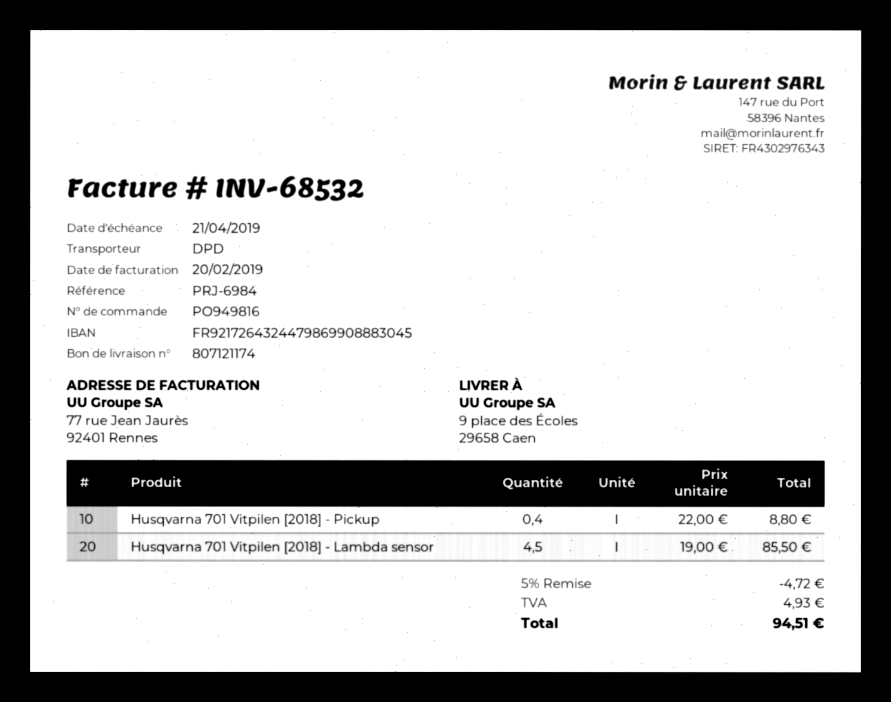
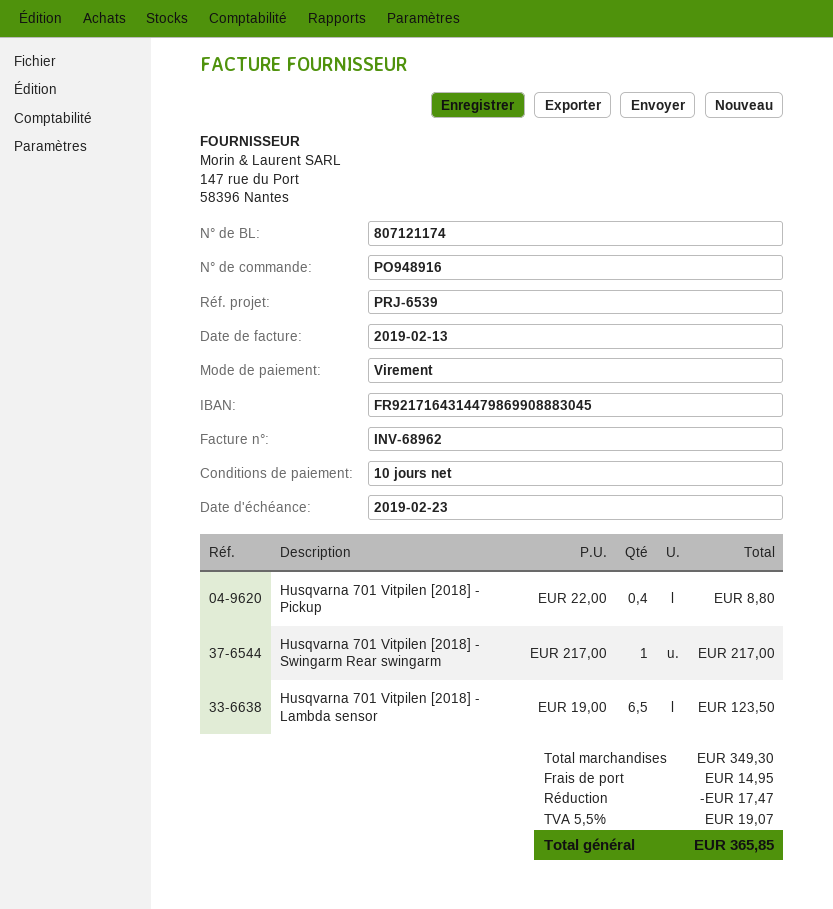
order number: PO949816 -> PO948916
invoice number: INV-68532 -> INV-68962
invoice date: 2019-02-20 -> 2019-02-13
due date: 2019-04-21 -> 2019-02-23
reference: PRJ-6984 -> PRJ-6539
bank account: FR9217264324479869908883045 -> FR9217164314479869908883045
Husqvarna 701 Vitpilen [2018] - Lambda sensor: 4.5 x 19.00 = 85.50 -> 6.5 x 19.00 = 123.50
Husqvarna 701 Vitpilen [2018] - Swingarm Rear swingarm: none -> 1 x 217.00 = 217.00
discount: 4.72 -> 17.47
shipping: none -> 14.95
tax: 4.93 -> 19.07
total: 94.51 -> 365.85

